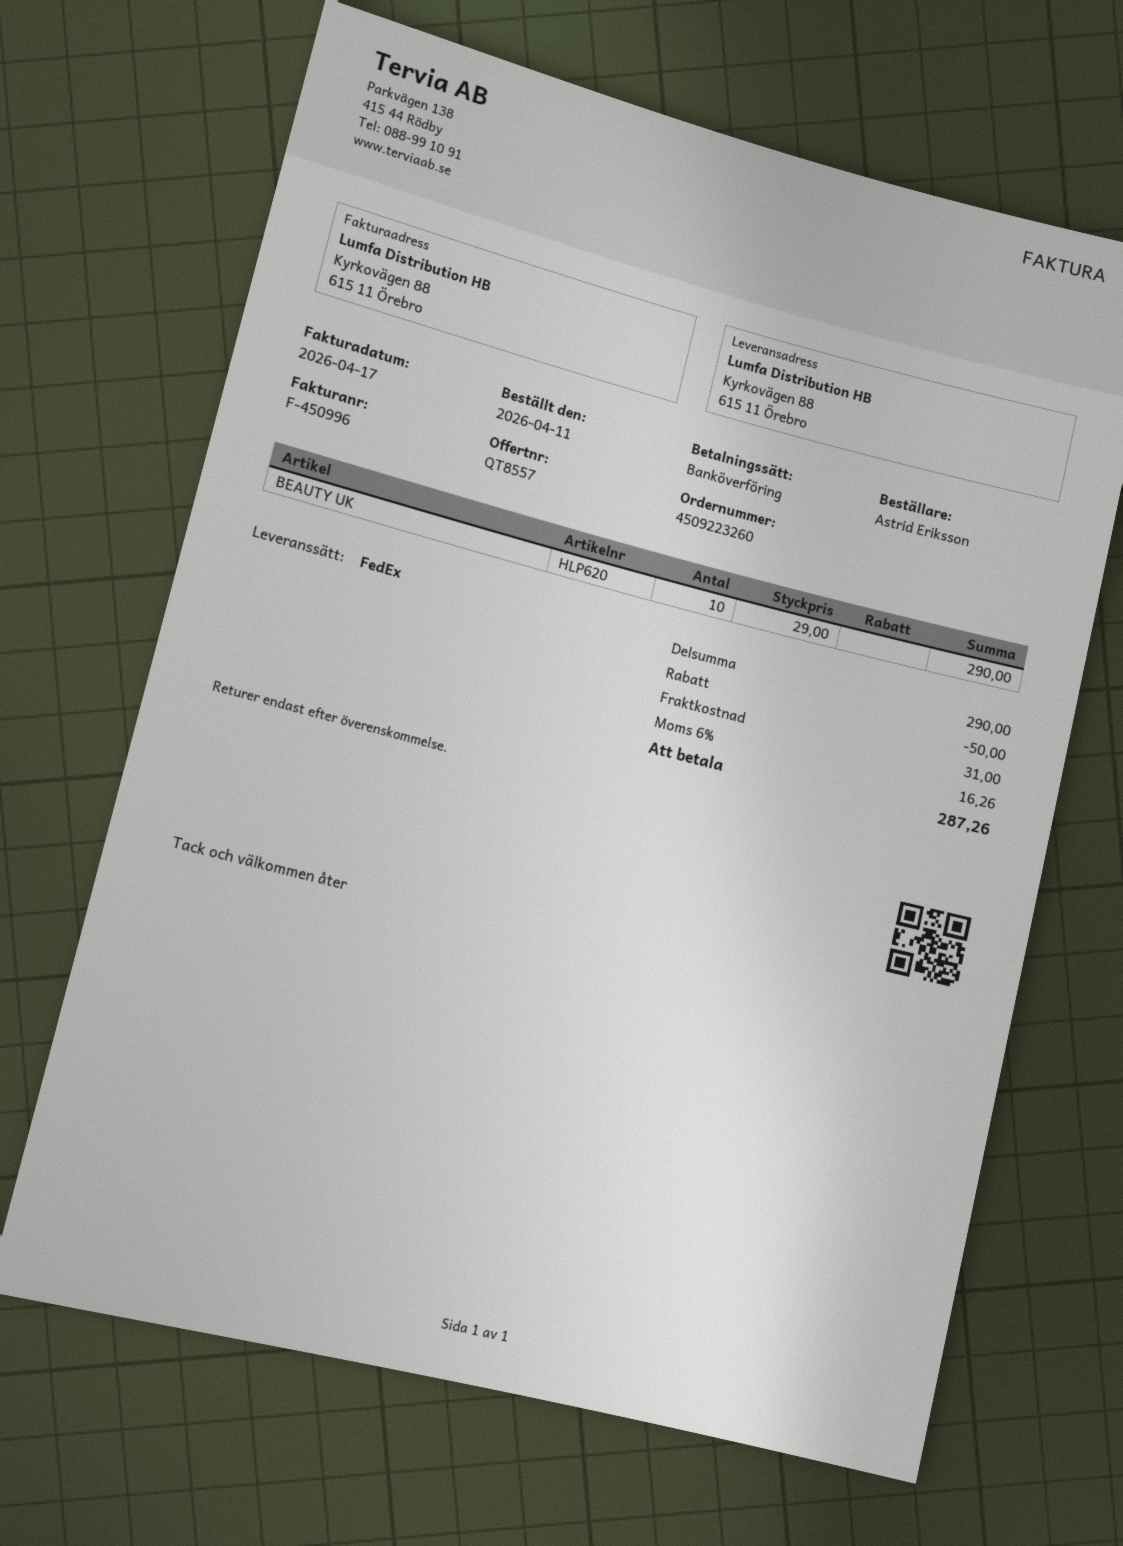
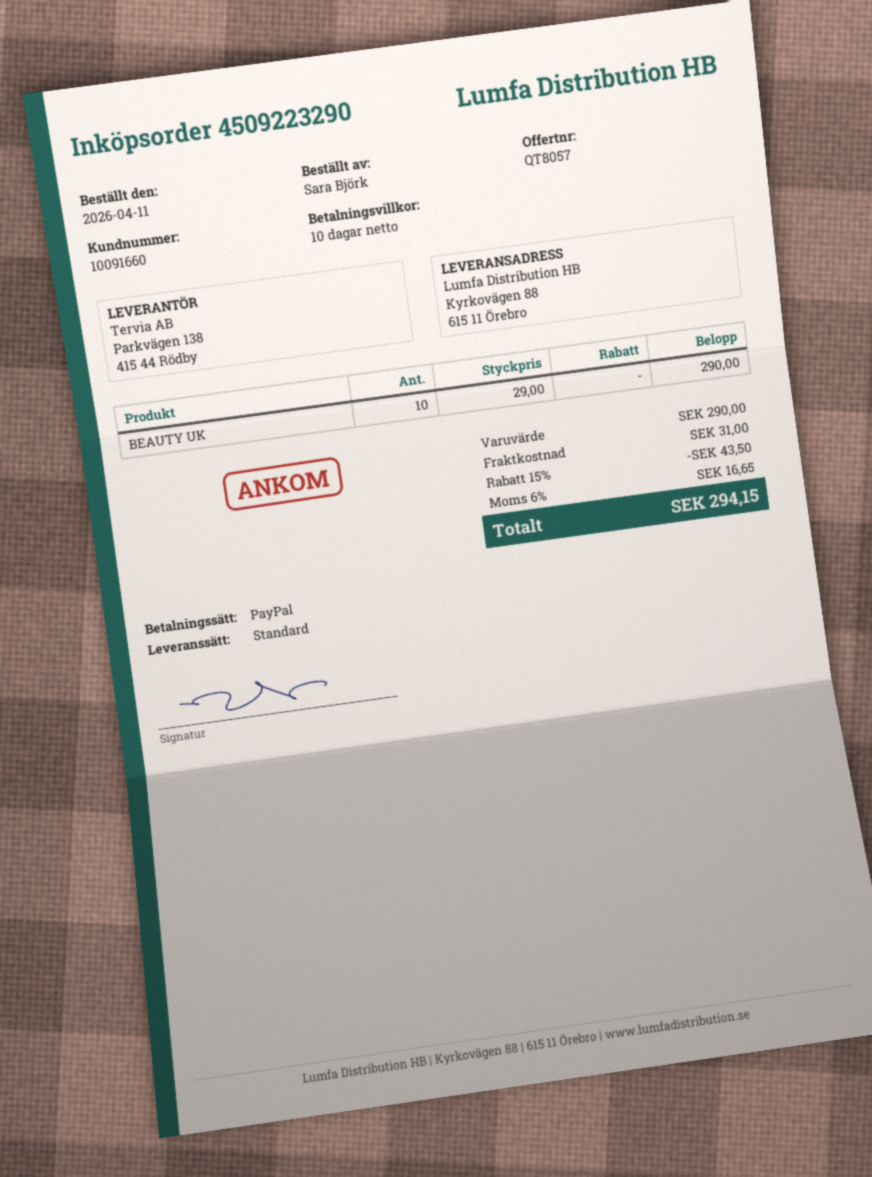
quote number: QT8557 -> QT8057
order number: 4509223260 -> 4509223290
ordered by: Astrid Eriksson -> Sara Björk
payment method: bank transfer -> PayPal
shipping method: FedEx -> standard
discount: 50.00 -> 43.50
tax: 6% = 16.26 -> 6% = 16.65
total: 287.26 -> 294.15

